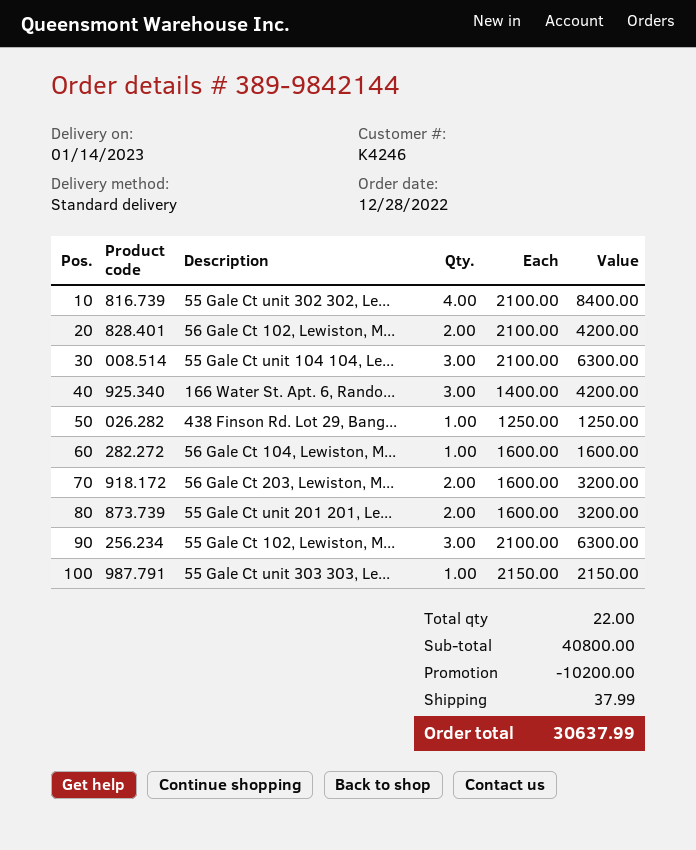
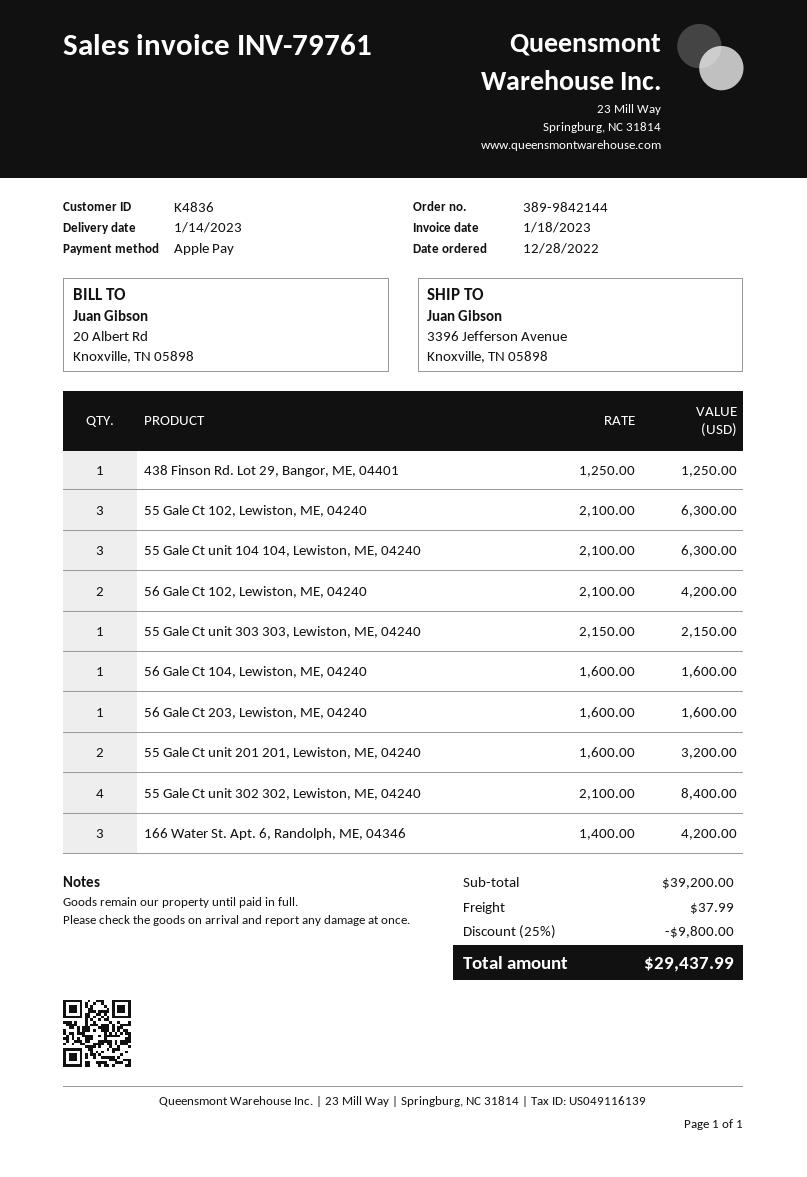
customer number: K4246 -> K4836
56 Gale Ct 203, Lewiston, M...: 2 x 1600.00 = 3200.00 -> 1 x 1600.00 = 1600.00
subtotal: 40800.00 -> 39200.00
discount: 10200.00 -> 9800.00
total: 30637.99 -> 29437.99

